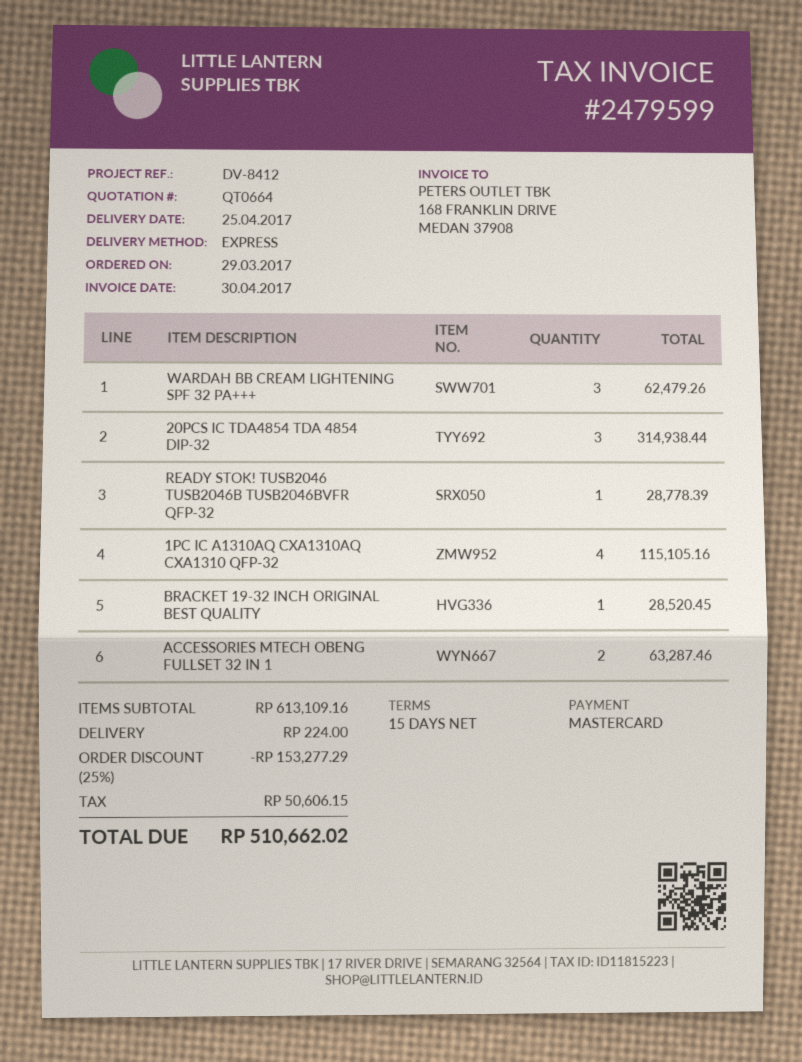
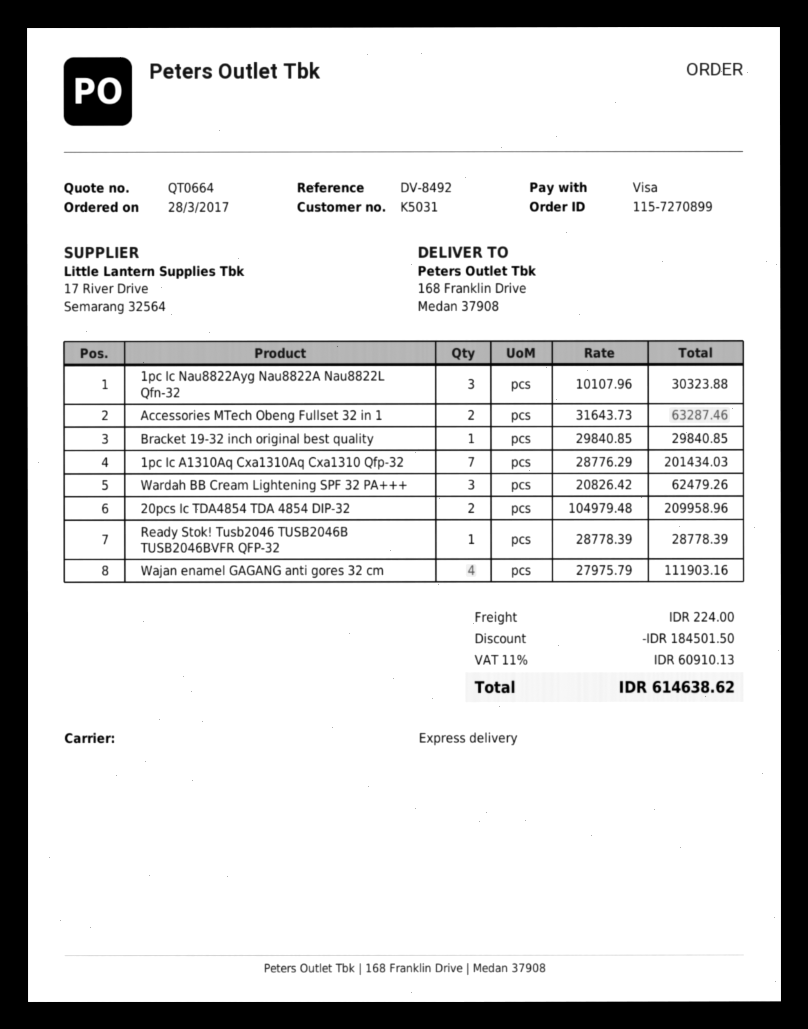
order date: 2017-03-29 -> 2017-03-28
reference: DV-8412 -> DV-8492
payment method: Mastercard -> Visa
20PCS IC TDA4854 TDA 4854 DIP-32: 3 for 314938.44 -> 2 for 209958.96
1PC IC A1310AQ CXA1310AQ CXA1310 QFP-32: 4 for 115105.16 -> 7 for 201434.03
BRACKET 19-32 INCH ORIGINAL BEST QUALITY: 1 for 28520.45 -> 1 for 29840.85
1pc Ic Nau8822Ayg Nau8822A Nau8822L Qfn-32: none -> 3 for 30323.88
Wajan enamel GAGANG anti gores 32 cm: none -> 4 for 111903.16
discount: 153277.29 -> 184501.50
tax: 50606.15 -> 60910.13
total: 510662.02 -> 614638.62

